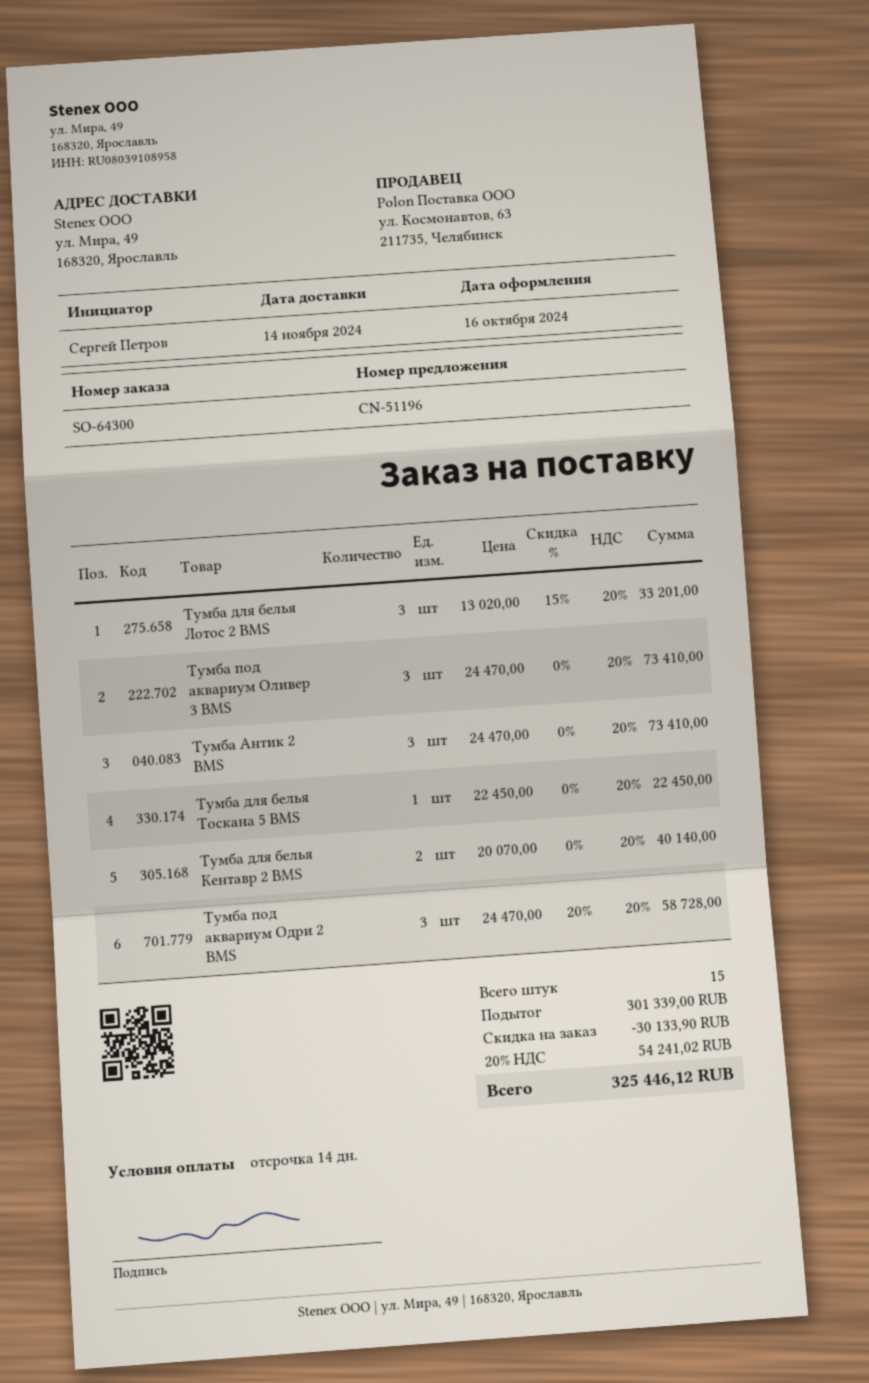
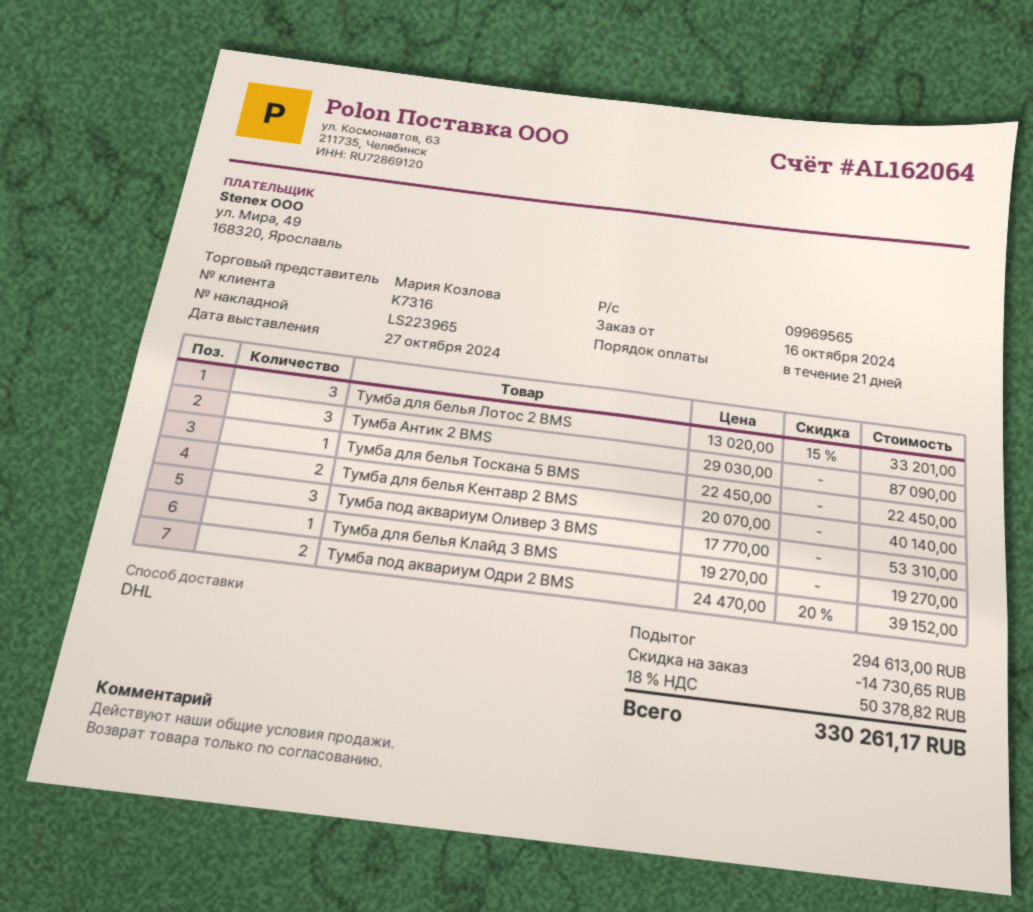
payment terms: 14 days -> 21 days
Тумба под аквариум Оливер 3 BMS: 3 x 24470.00 = 73410.00 -> 3 x 17770.00 = 53310.00
Тумба Антик 2 BMS: 3 x 24470.00 = 73410.00 -> 3 x 29030.00 = 87090.00
Тумба под аквариум Одри 2 BMS: 3 x 24470.00 - 20% = 58728.00 -> 2 x 24470.00 - 20% = 39152.00
Тумба для белья Клайд 3 BMS: none -> 1 x 19270.00 = 19270.00
subtotal: 301339.00 -> 294613.00
discount: 30133.90 -> 14730.65
tax: 20% = 54241.02 -> 18% = 50378.82
total: 325446.12 -> 330261.17

